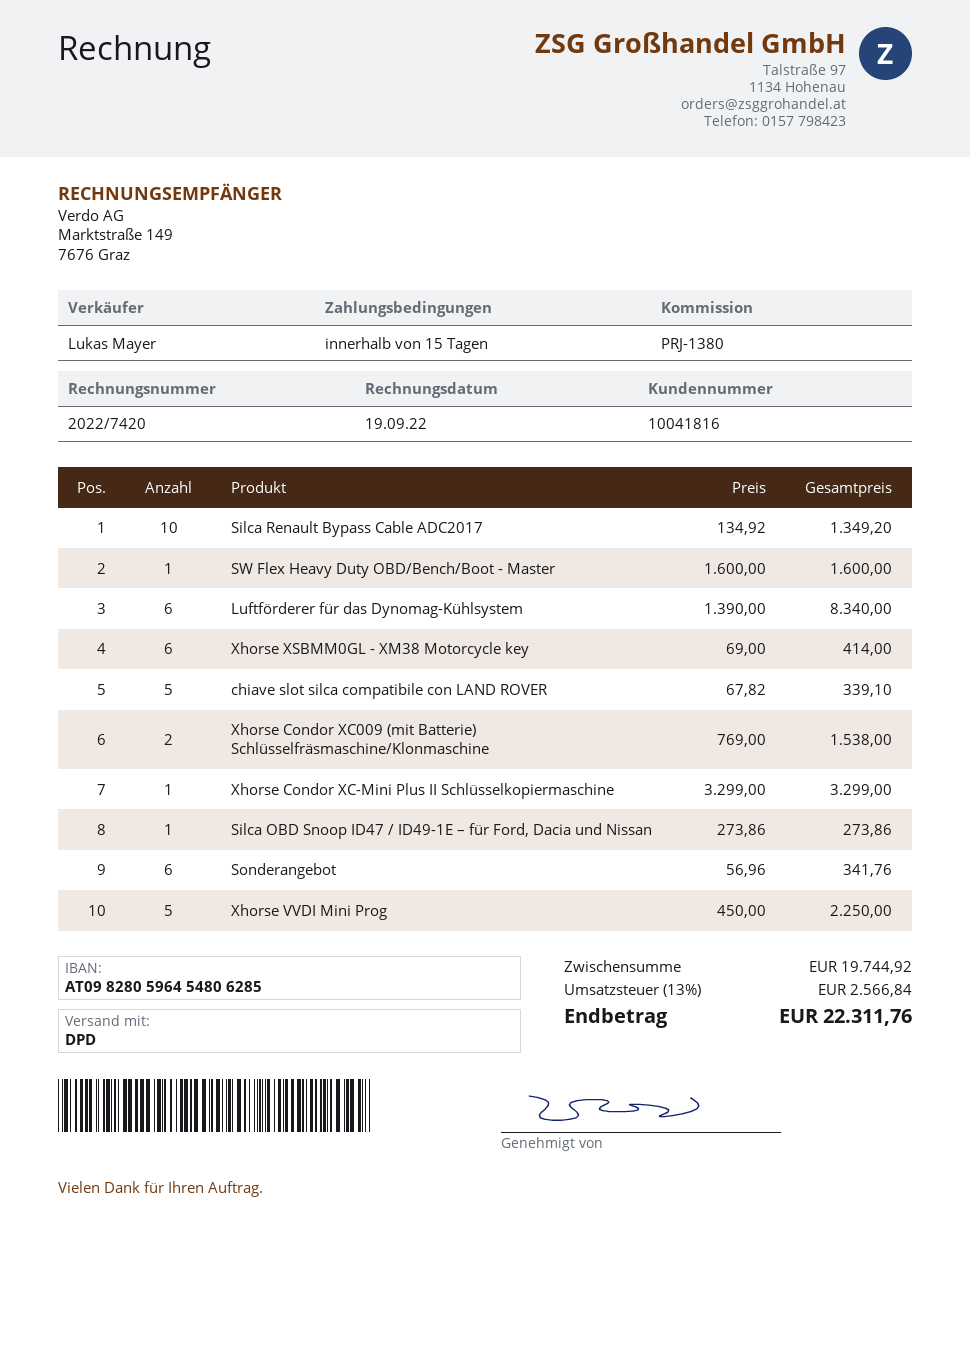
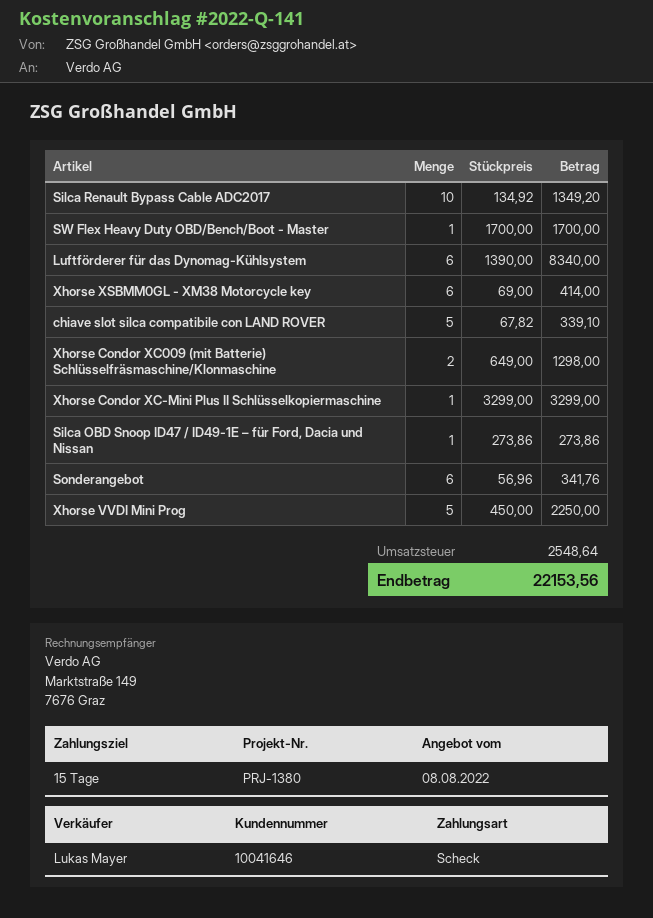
customer number: 10041816 -> 10041646
SW Flex Heavy Duty OBD/Bench/Boot - Master: 1 x 1600.00 = 1600.00 -> 1 x 1700.00 = 1700.00
Xhorse Condor XC009 (mit Batterie) Schlüsselfräsmaschine/Klonmaschine: 2 x 769.00 = 1538.00 -> 2 x 649.00 = 1298.00
tax: 2566.84 -> 2548.64
total: 22311.76 -> 22153.56

